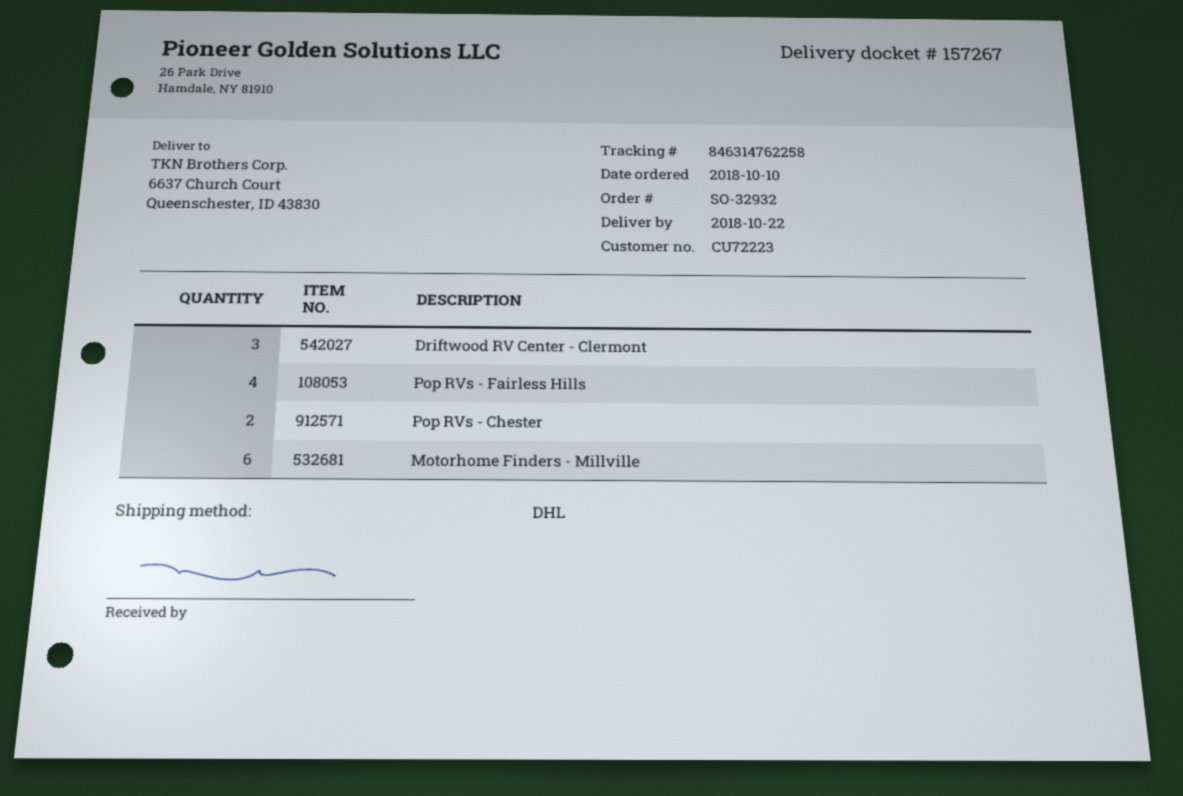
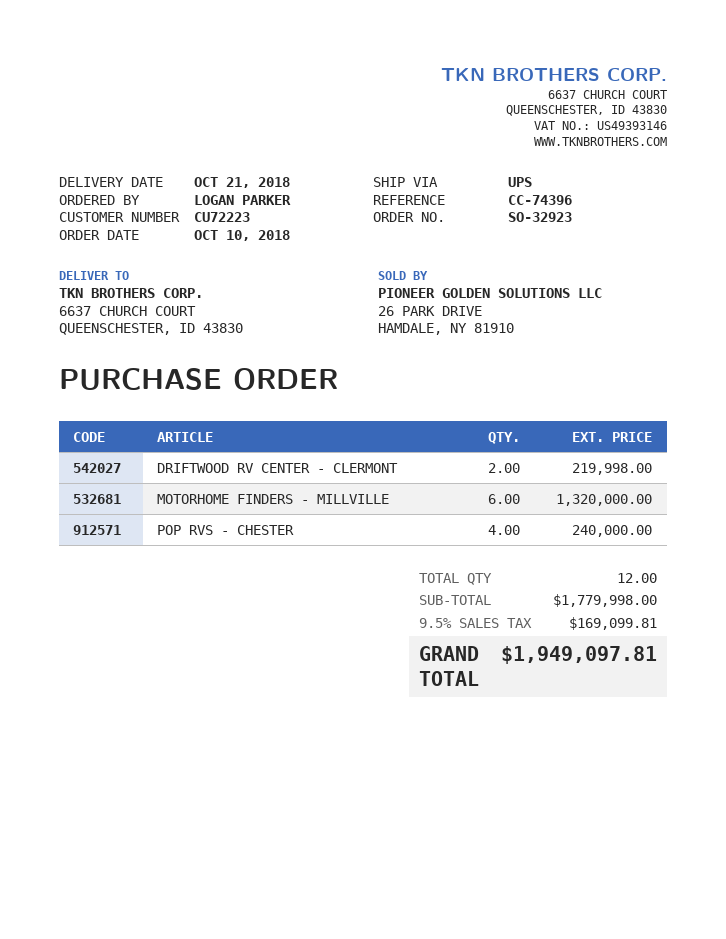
order number: SO-32932 -> SO-32923
delivery date: 2018-10-22 -> 2018-10-21
shipping method: DHL -> UPS
Driftwood RV Center - Clermont: 3 -> 2
Pop RVs - Fairless Hills: 4 -> none
Pop RVs - Chester: 2 -> 4

